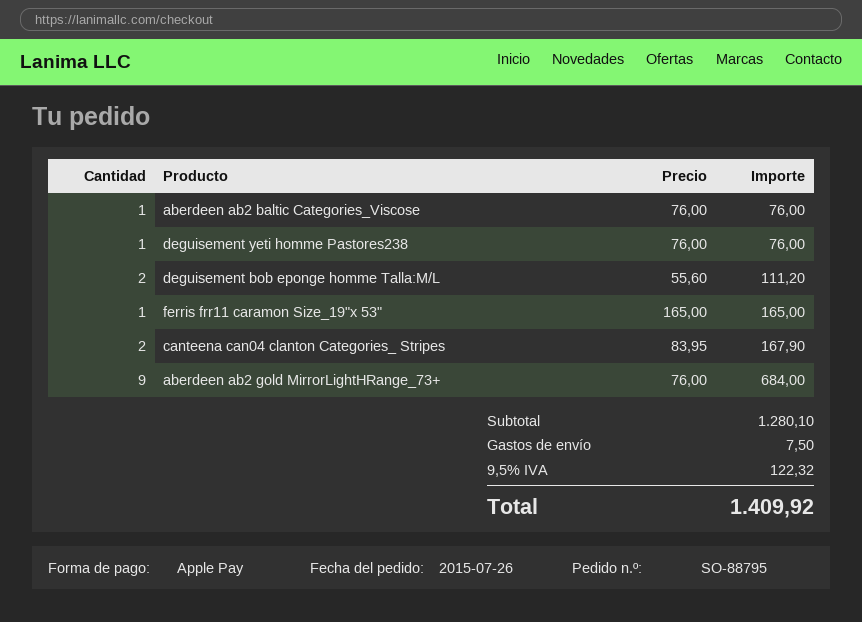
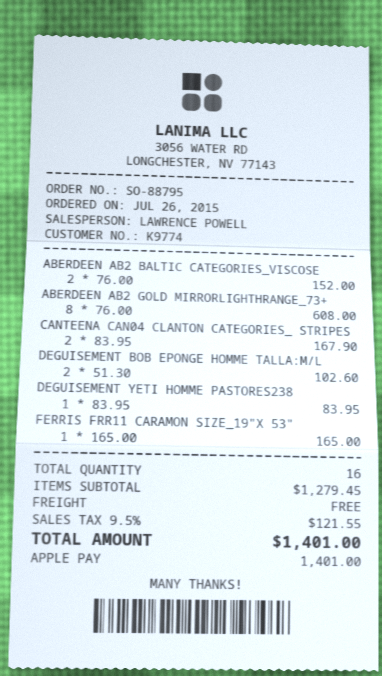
aberdeen ab2 baltic Categories_Viscose: 1 x 76.00 = 76.00 -> 2 x 76.00 = 152.00
deguisement yeti homme Pastores238: 1 x 76.00 = 76.00 -> 1 x 83.95 = 83.95
deguisement bob eponge homme Talla:M/L: 2 x 55.60 = 111.20 -> 2 x 51.30 = 102.60
aberdeen ab2 gold MirrorLightHRange_73+: 9 x 76.00 = 684.00 -> 8 x 76.00 = 608.00
subtotal: 1280.10 -> 1279.45
shipping: 7.50 -> 0.00
tax: 9.5% = 122.32 -> 9.5% = 121.55
total: 1409.92 -> 1401.00

